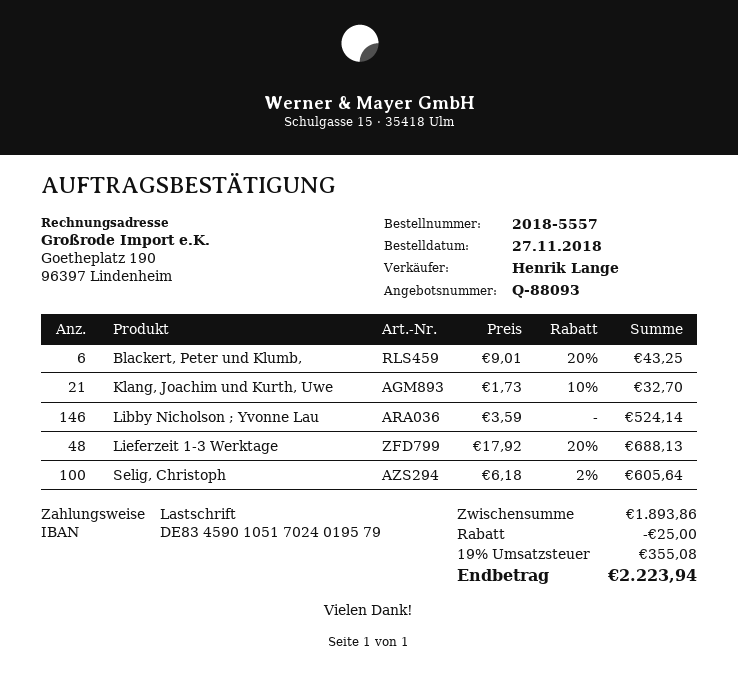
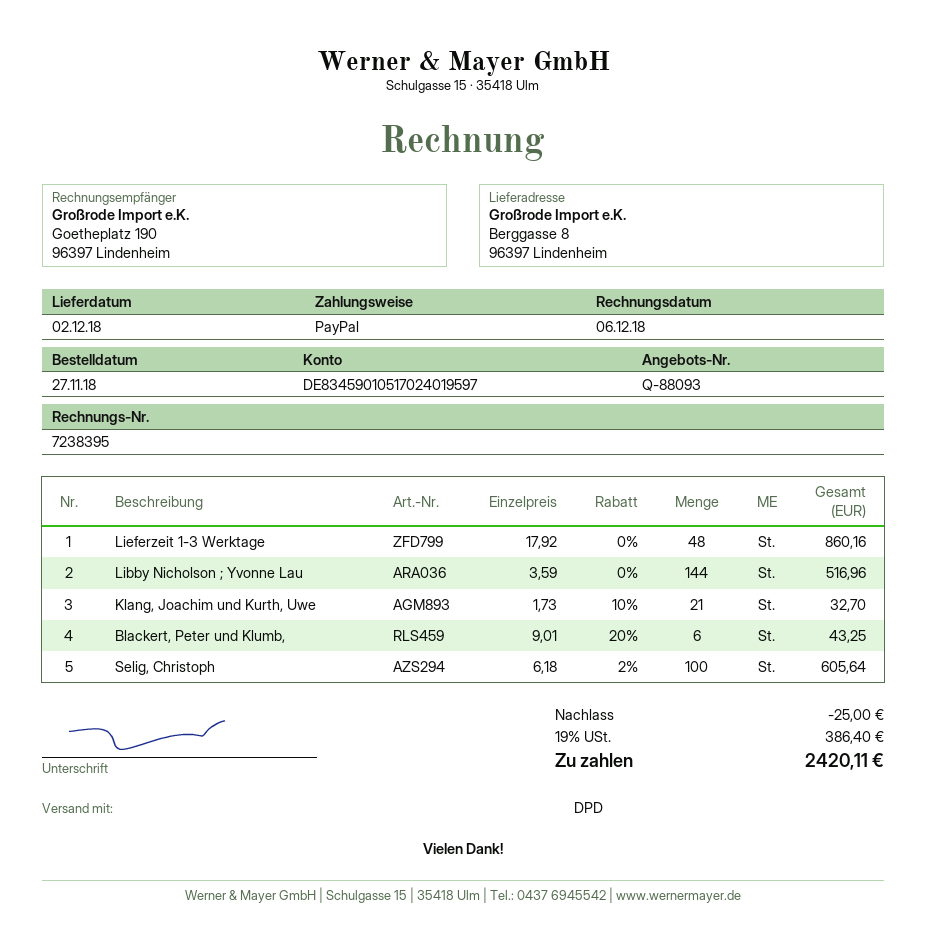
payment method: direct debit -> PayPal
bank account: DE83459010517024019579 -> DE83459010517024019597
Libby Nicholson ; Yvonne Lau: 146 x 3.59 = 524.14 -> 144 x 3.59 = 516.96
Lieferzeit 1-3 Werktage: 48 x 17.92 - 20% = 688.13 -> 48 x 17.92 = 860.16
tax: 19% = 355.08 -> 19% = 386.40
total: 2223.94 -> 2420.11

